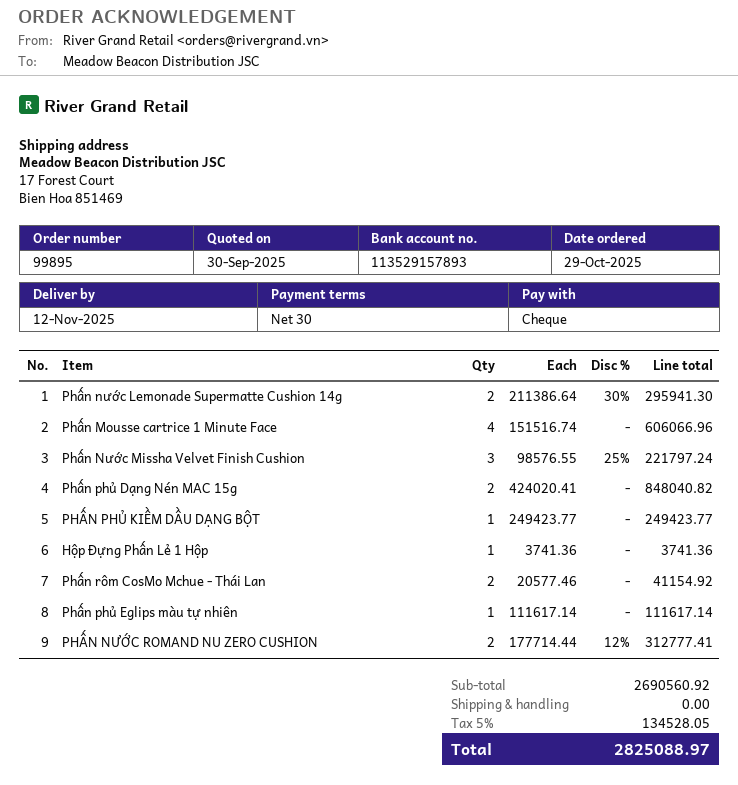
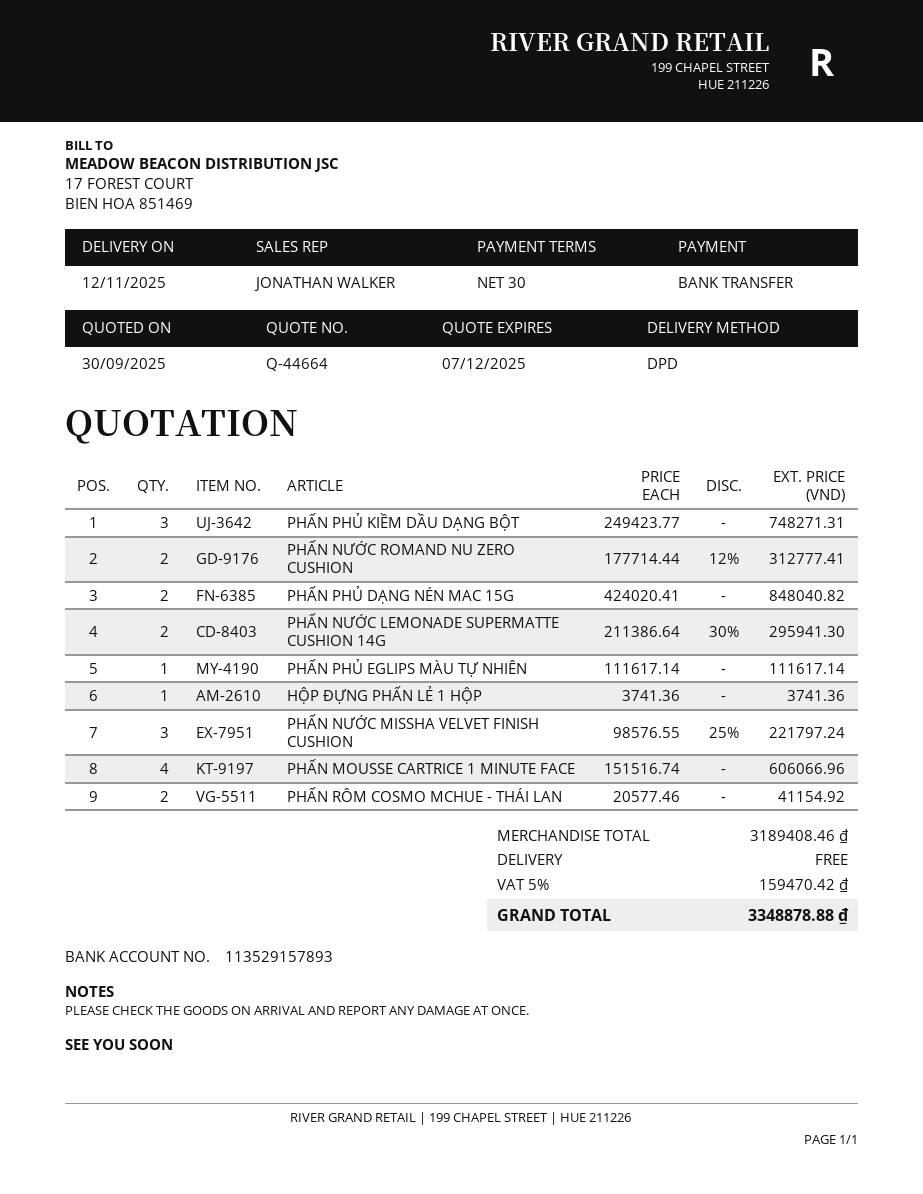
payment method: cheque -> bank transfer
PHẤN PHỦ KIỀM DẦU DẠNG BỘT: 1 x 249423.77 = 249423.77 -> 3 x 249423.77 = 748271.31
subtotal: 2690560.92 -> 3189408.46
tax: 5% = 134528.05 -> 5% = 159470.42
total: 2825088.97 -> 3348878.88

